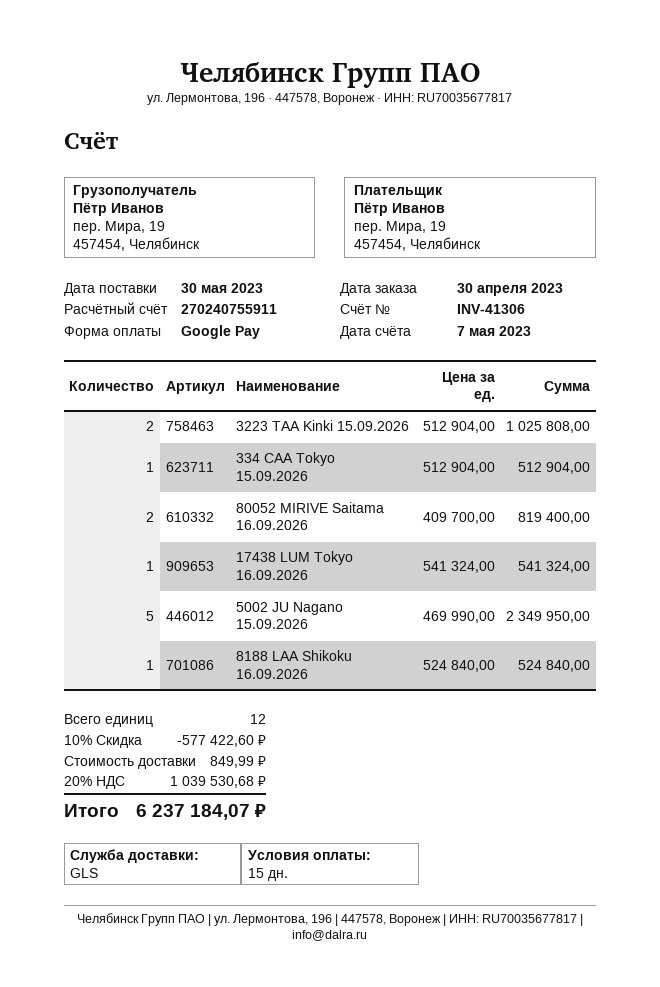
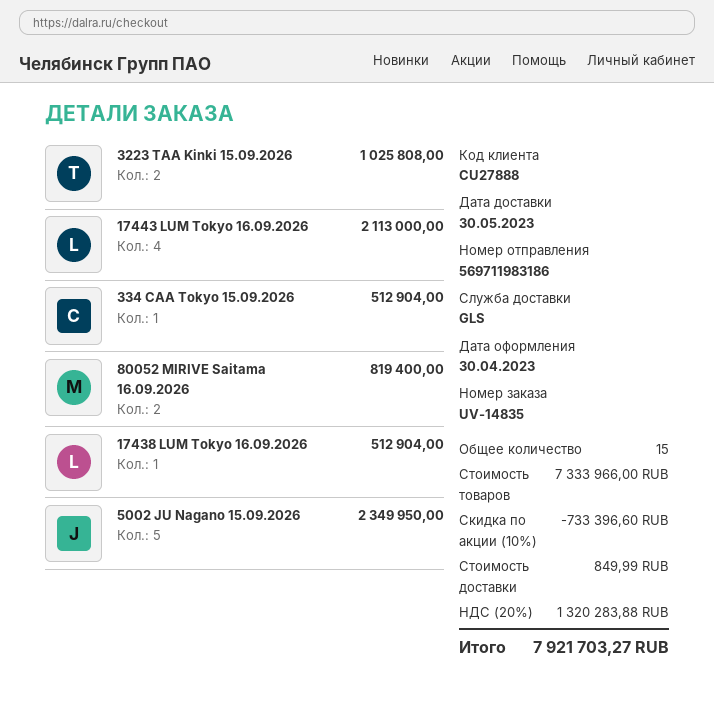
17438 LUM Tokyo 16.09.2026: 1 for 541324.00 -> 1 for 512904.00
8188 LAA Shikoku 16.09.2026: 1 for 524840.00 -> none
17443 LUM Tokyo 16.09.2026: none -> 4 for 2113000.00
total quantity: 12 -> 15
discount: 10% = 577422.60 -> 10% = 733396.60
tax: 20% = 1039530.68 -> 20% = 1320283.88
total: 6237184.07 -> 7921703.27

